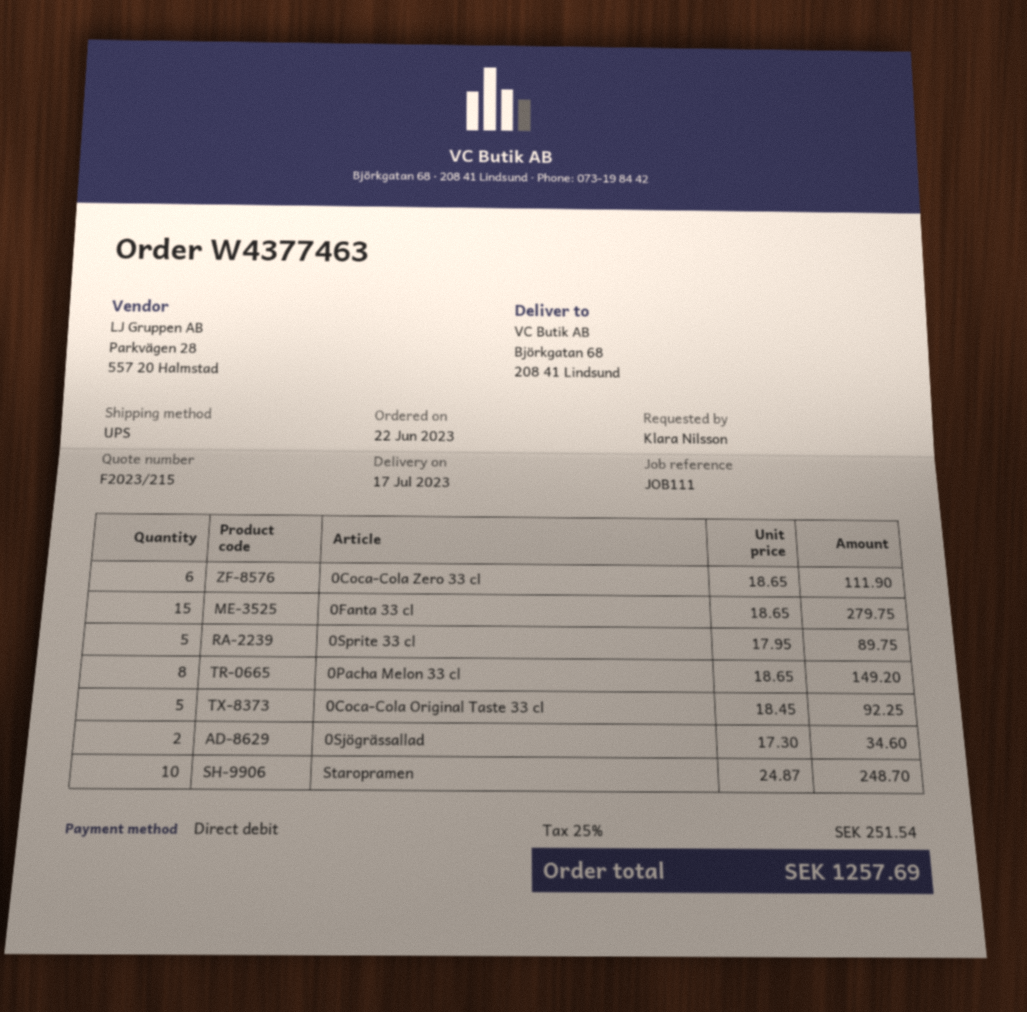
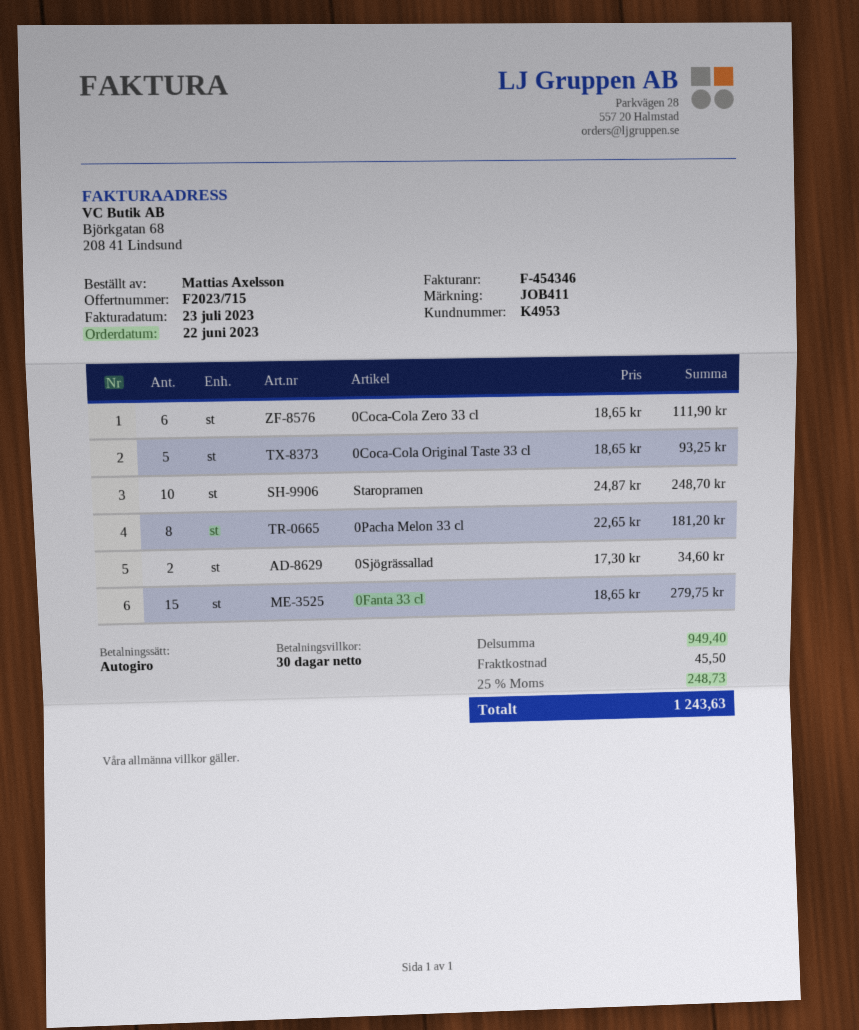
quote number: F2023/215 -> F2023/715
reference: JOB111 -> JOB411
ordered by: Klara Nilsson -> Mattias Axelsson
0Sprite 33 cl: 5 x 17.95 = 89.75 -> none
0Pacha Melon 33 cl: 8 x 18.65 = 149.20 -> 8 x 22.65 = 181.20
0Coca-Cola Original Taste 33 cl: 5 x 18.45 = 92.25 -> 5 x 18.65 = 93.25
shipping: none -> 45.50
tax: 25% = 251.54 -> 25% = 248.73
total: 1257.69 -> 1243.63

